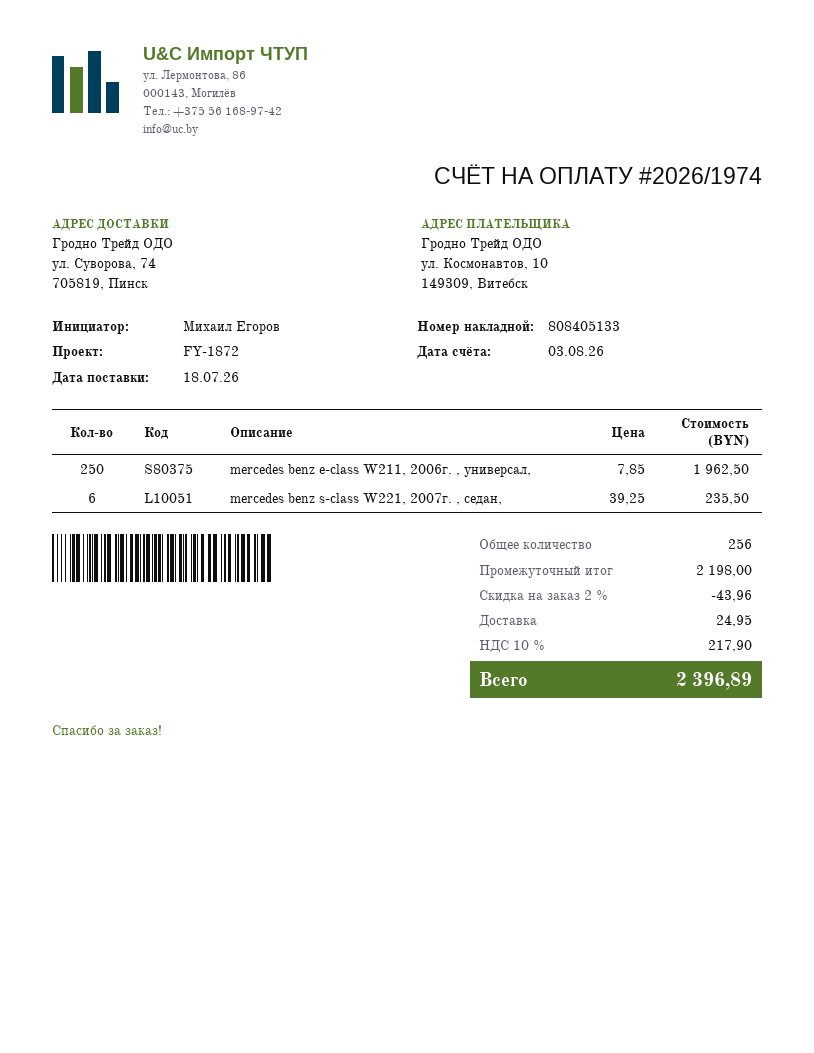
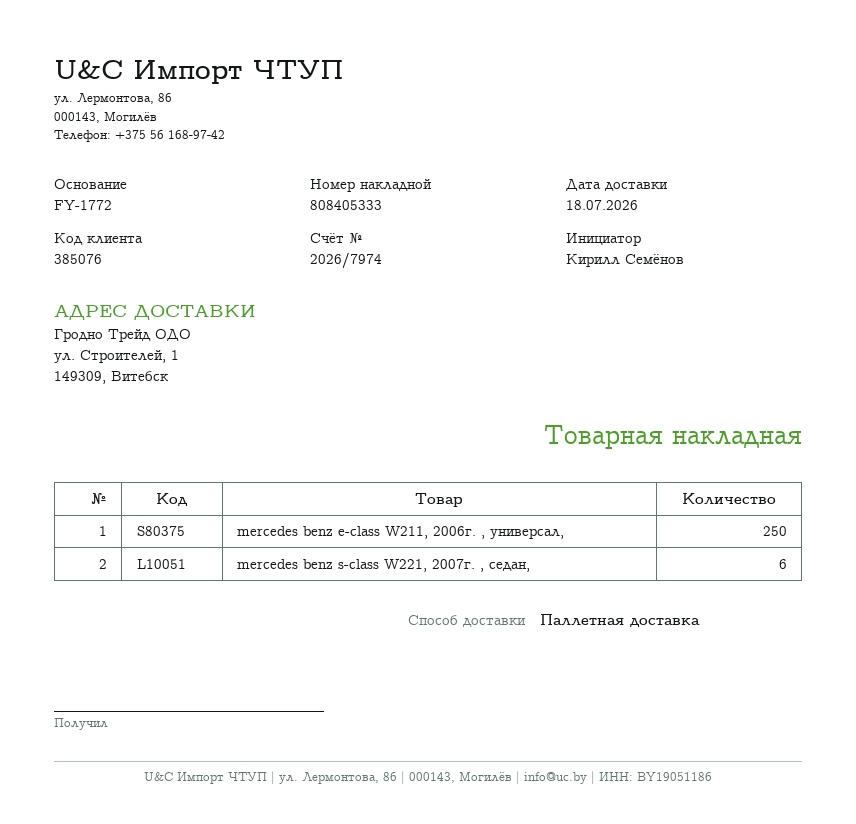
delivery note number: 808405133 -> 808405333
invoice number: 2026/1974 -> 2026/7974
reference: FY-1872 -> FY-1772
ordered by: Михаил Егоров -> Кирилл Семёнов
ship to: ул. Суворова, 74, 705819, Пинск -> ул. Строителей, 1, 149309, Витебск

